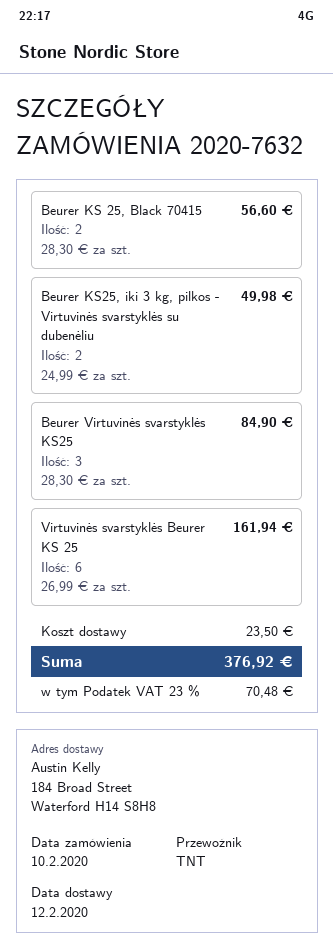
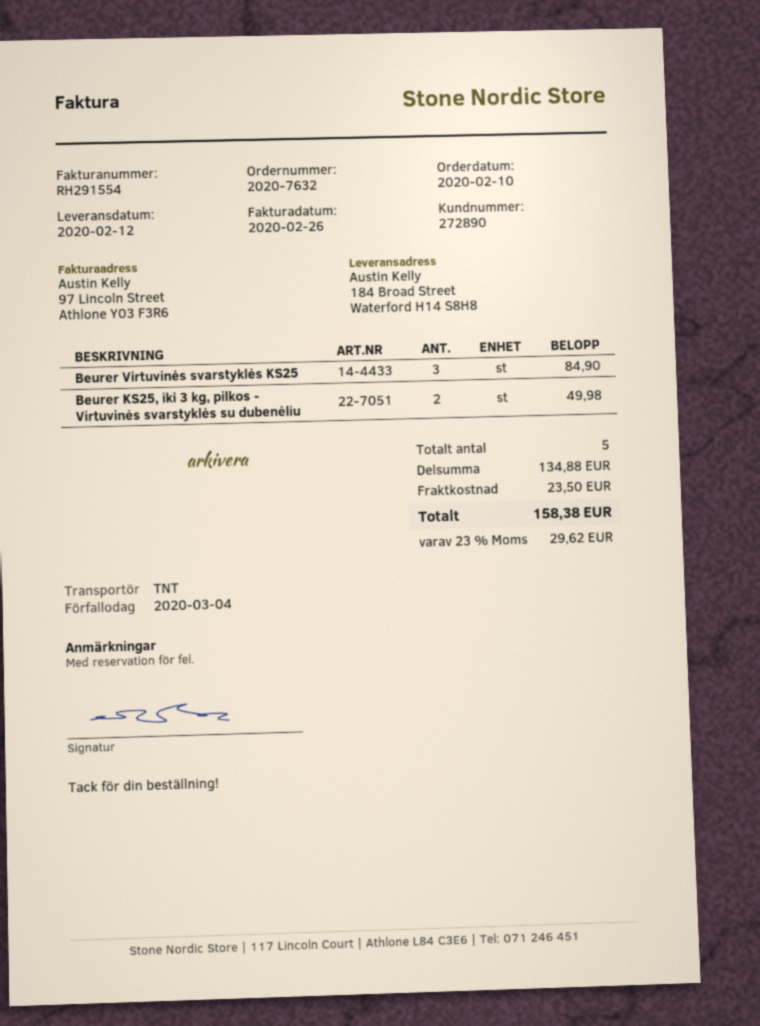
Beurer KS 25, Black 70415: 2 for 56.60 -> none
Virtuvinės svarstyklės Beurer KS 25: 6 for 161.94 -> none
tax: 23% = 70.48 -> 23% = 29.62
total: 376.92 -> 158.38

